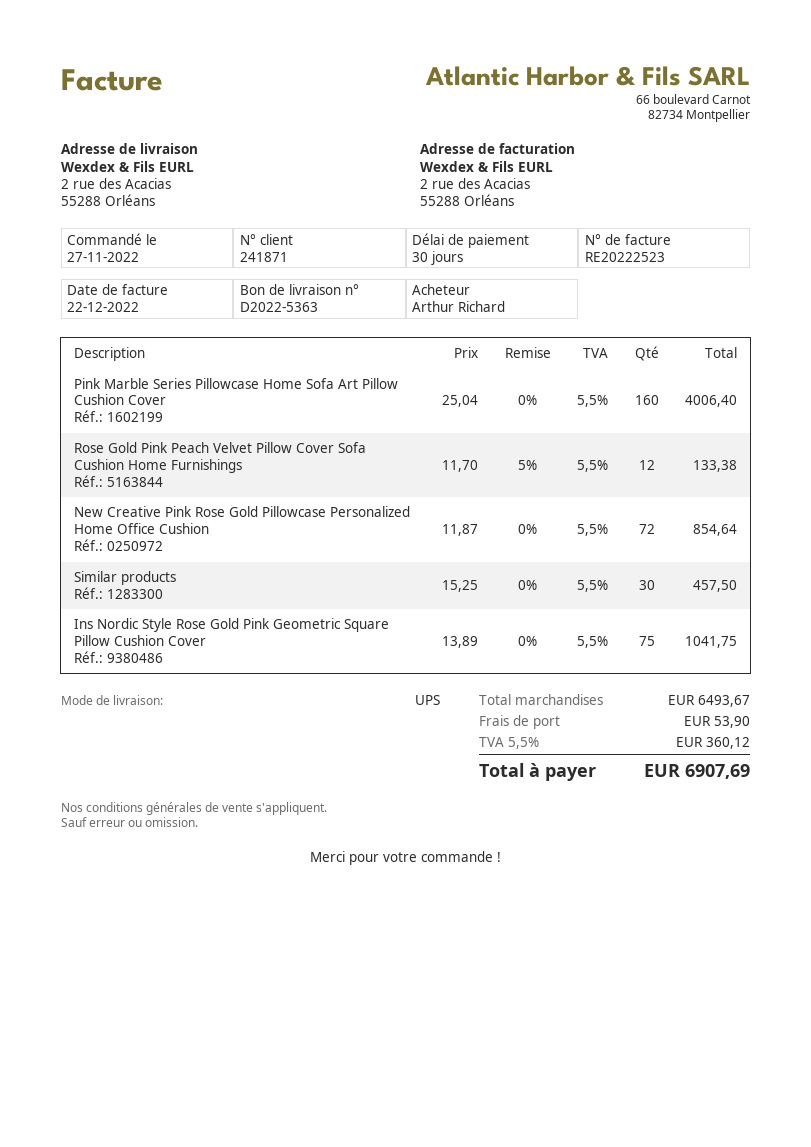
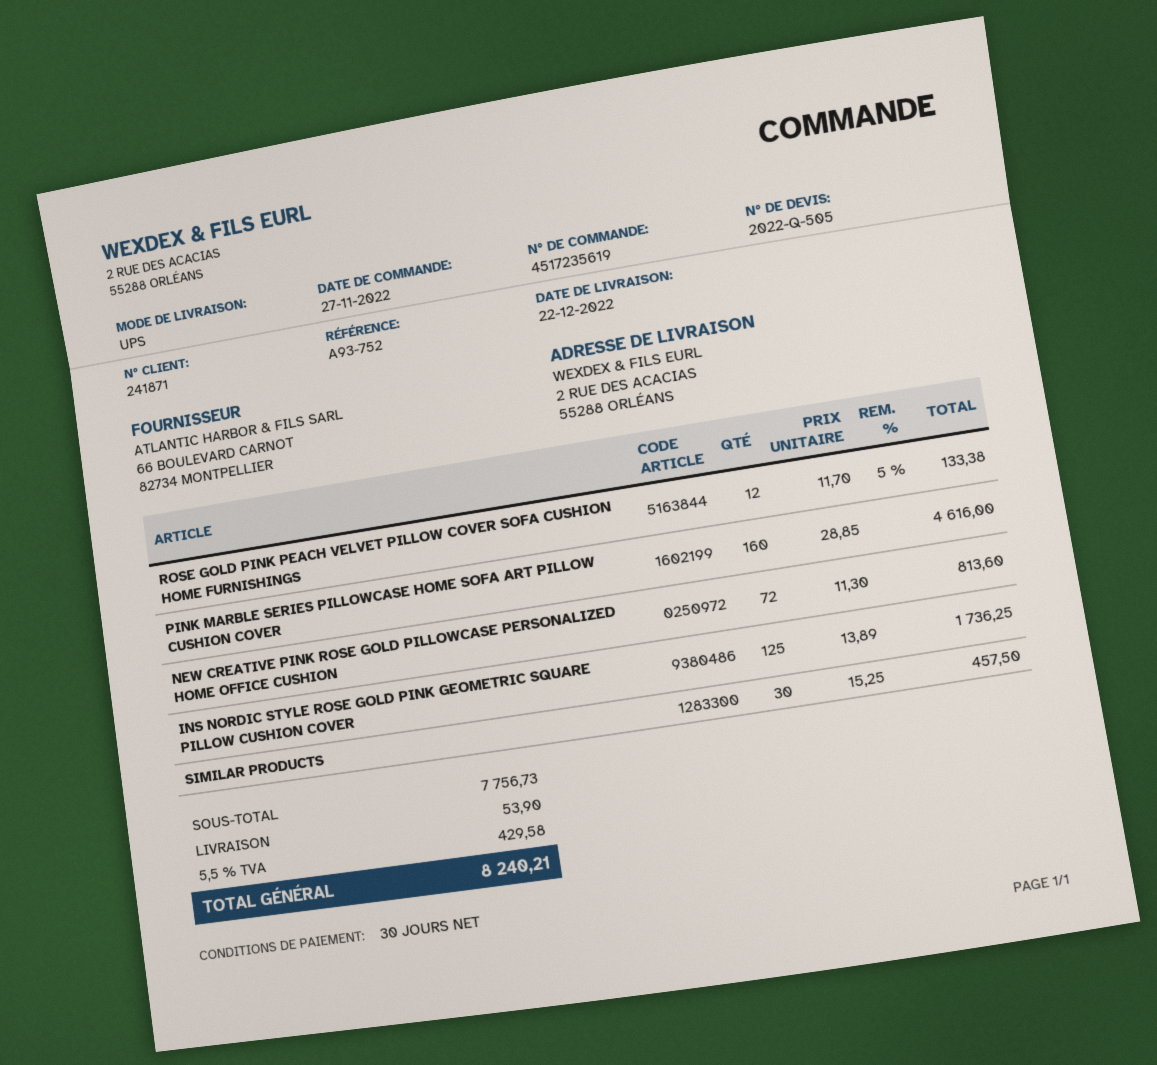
Pink Marble Series Pillowcase Home Sofa Art Pillow Cushion Cover: 160 x 25.04 = 4006.40 -> 160 x 28.85 = 4616.00
New Creative Pink Rose Gold Pillowcase Personalized Home Office Cushion: 72 x 11.87 = 854.64 -> 72 x 11.30 = 813.60
Ins Nordic Style Rose Gold Pink Geometric Square Pillow Cushion Cover: 75 x 13.89 = 1041.75 -> 125 x 13.89 = 1736.25
subtotal: 6493.67 -> 7756.73
tax: 5.5% = 360.12 -> 5.5% = 429.58
total: 6907.69 -> 8240.21

